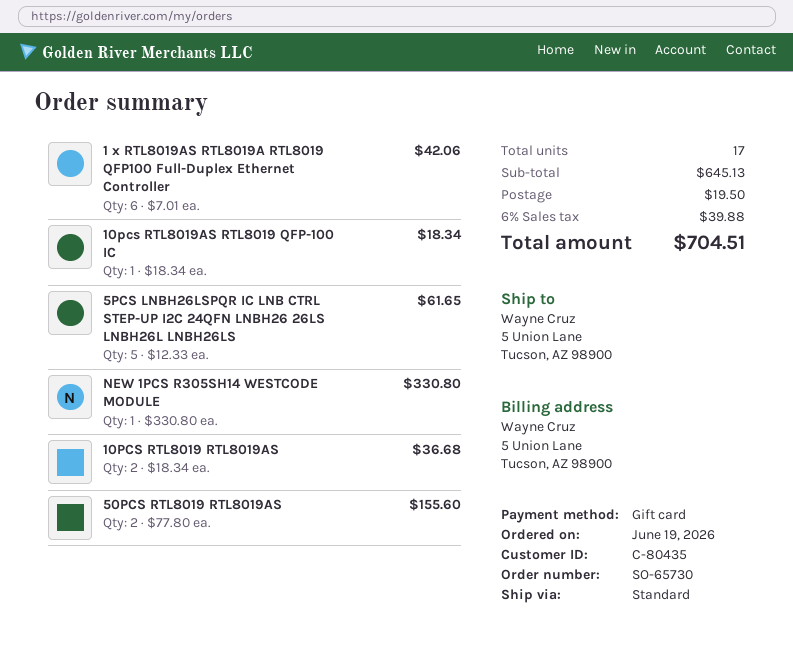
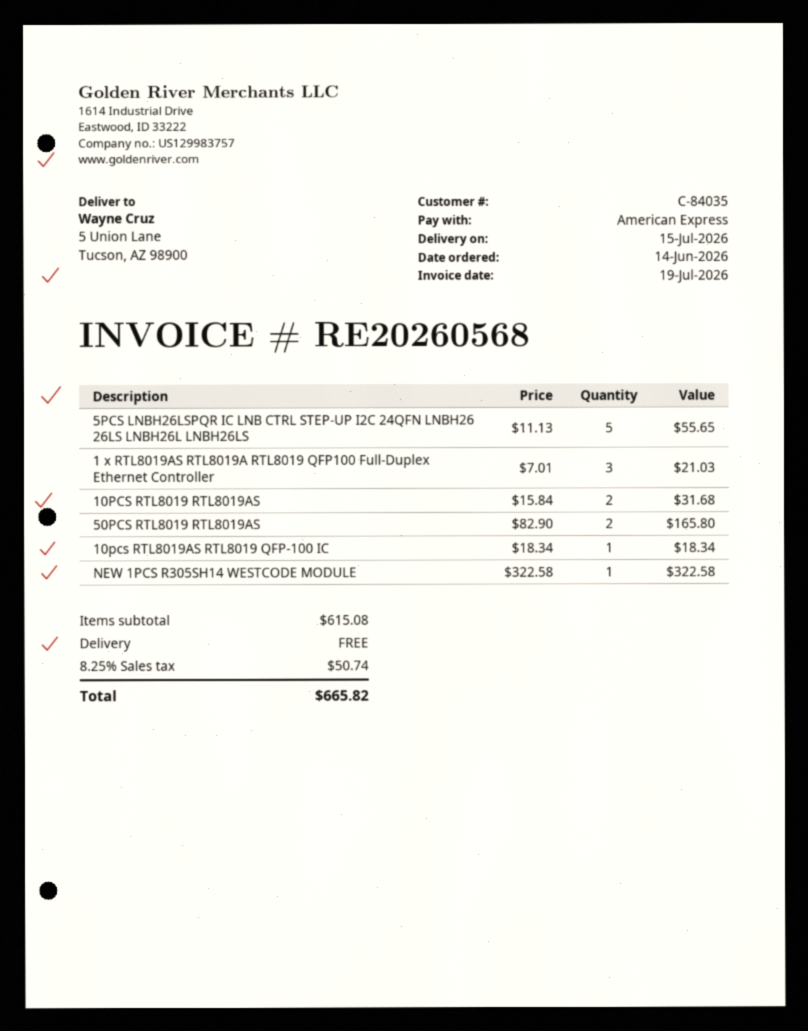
order date: 2026-06-19 -> 2026-06-14
customer number: C-80435 -> C-84035
payment method: gift card -> American Express
1 x RTL8019AS RTL8019A RTL8019 QFP100 Full-Duplex Ethernet Controller: 6 x 7.01 = 42.06 -> 3 x 7.01 = 21.03
5PCS LNBH26LSPQR IC LNB CTRL STEP-UP I2C 24QFN LNBH26 26LS LNBH26L LNBH26LS: 5 x 12.33 = 61.65 -> 5 x 11.13 = 55.65
NEW 1PCS R305SH14 WESTCODE MODULE: 1 x 330.80 = 330.80 -> 1 x 322.58 = 322.58
10PCS RTL8019 RTL8019AS: 2 x 18.34 = 36.68 -> 2 x 15.84 = 31.68
50PCS RTL8019 RTL8019AS: 2 x 77.80 = 155.60 -> 2 x 82.90 = 165.80
subtotal: 645.13 -> 615.08
shipping: 19.50 -> 0.00
tax: 6% = 39.88 -> 8.25% = 50.74
total: 704.51 -> 665.82

